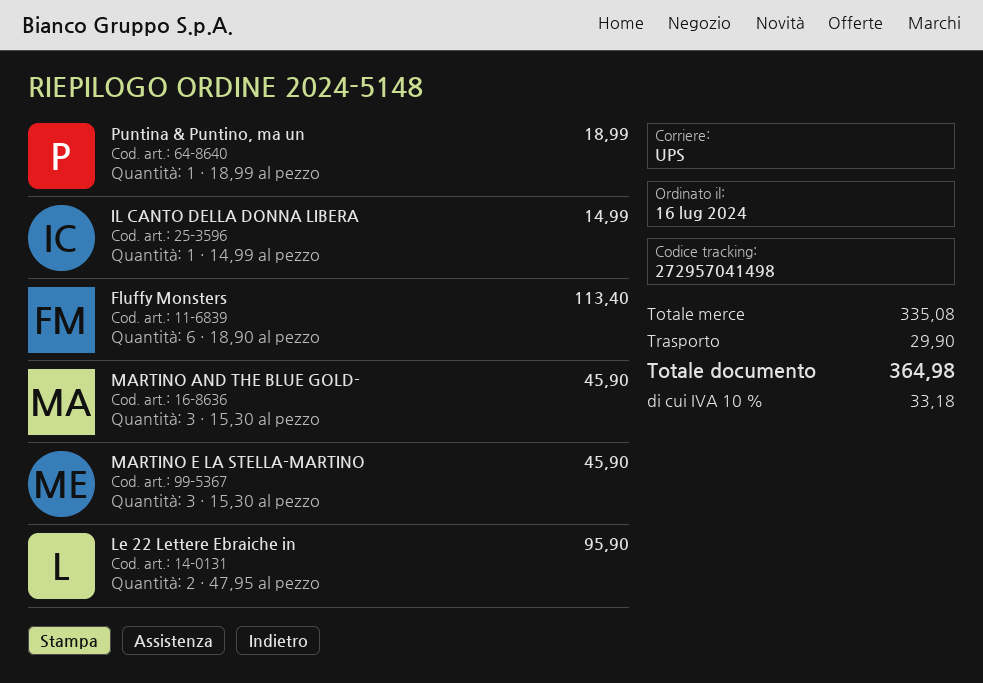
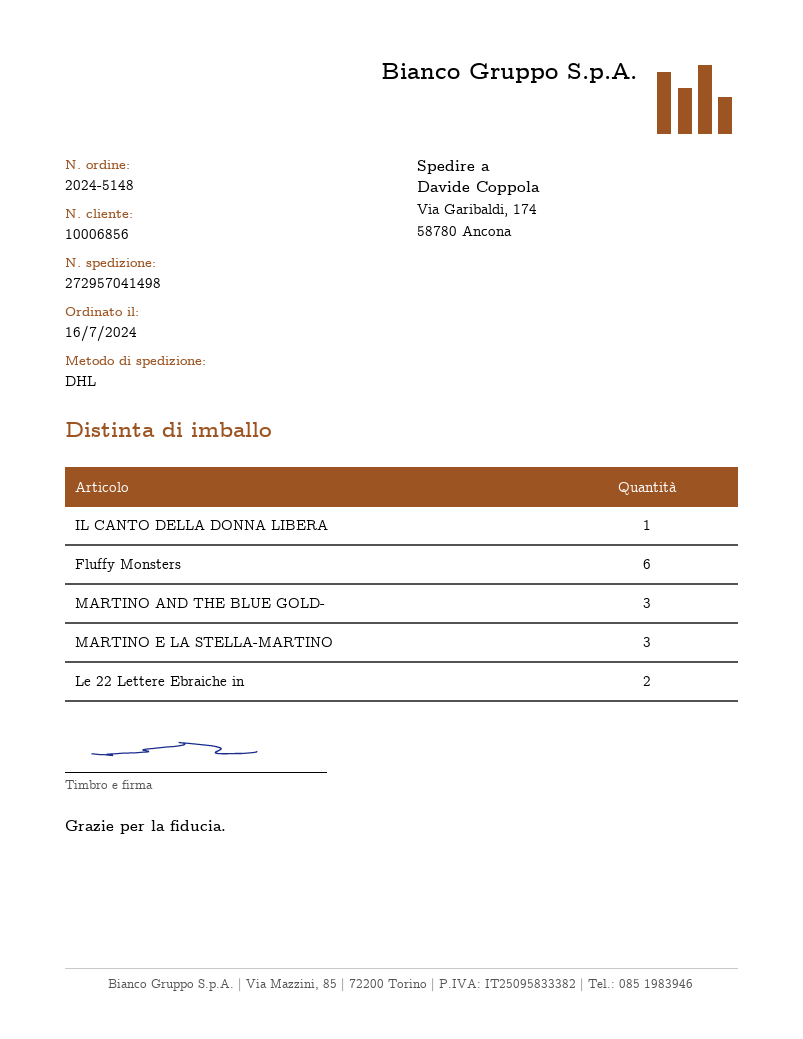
shipping method: UPS -> DHL
Puntina & Puntino, ma un: 1 -> none

